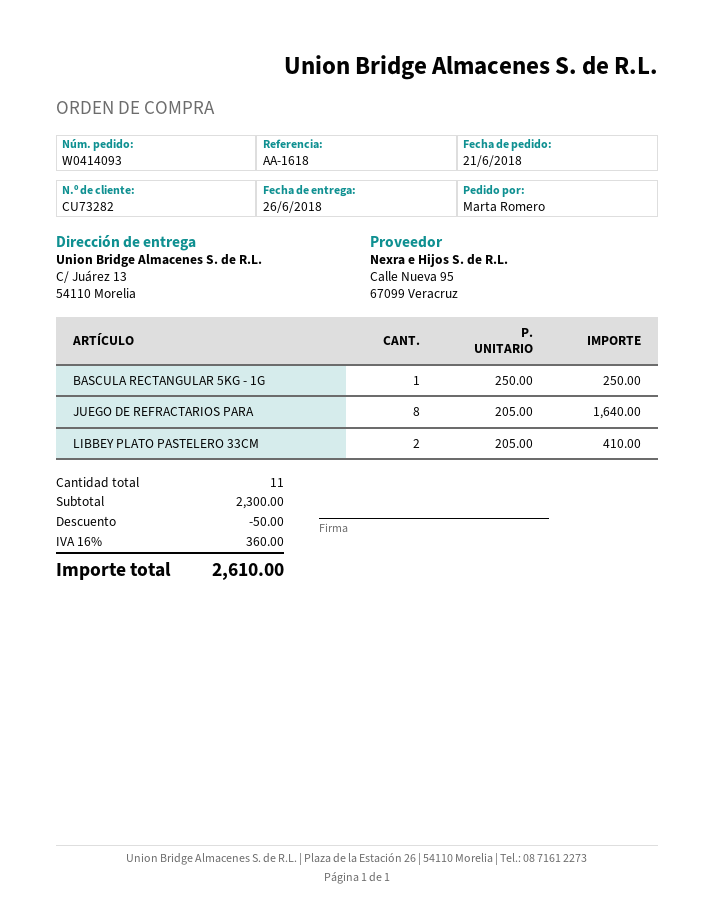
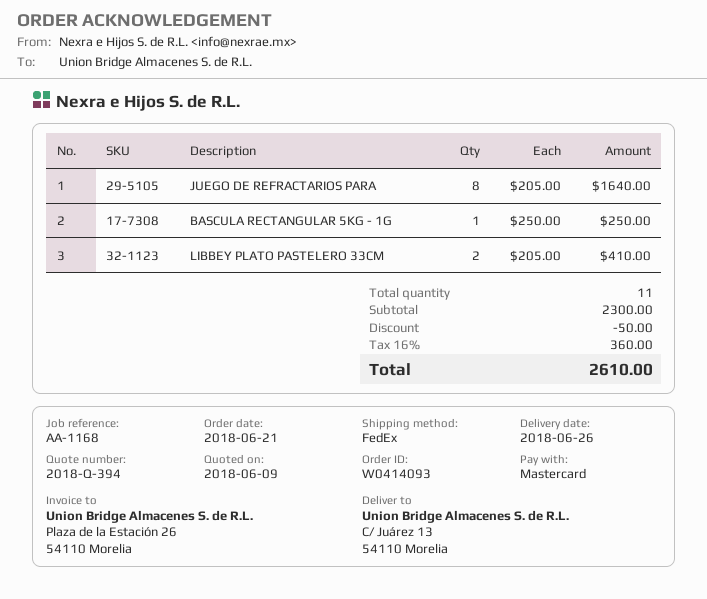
reference: AA-1618 -> AA-1168

